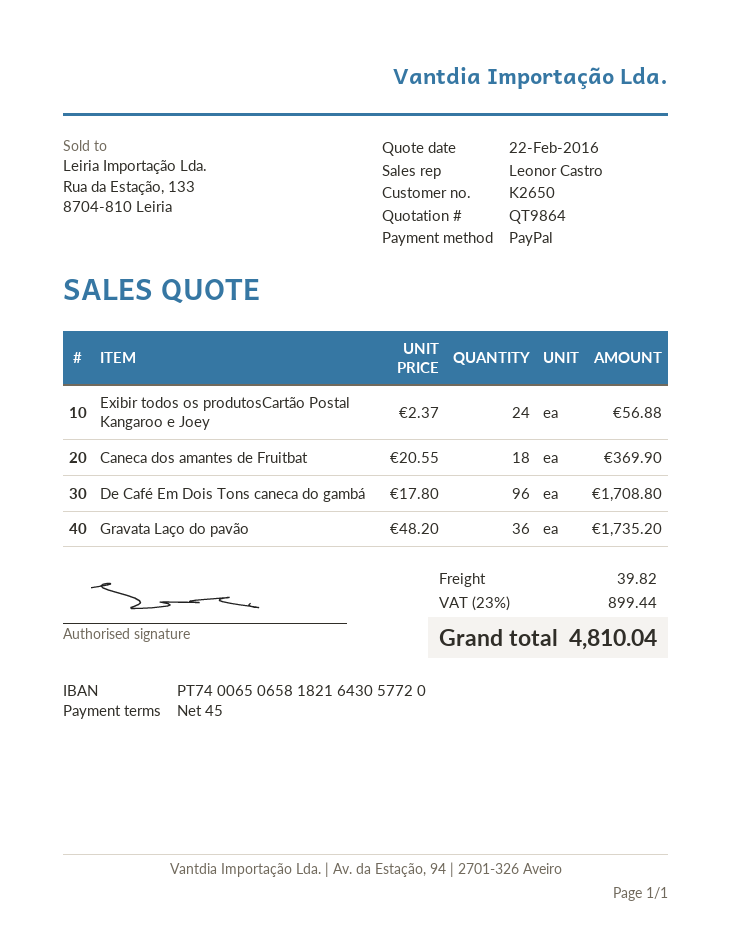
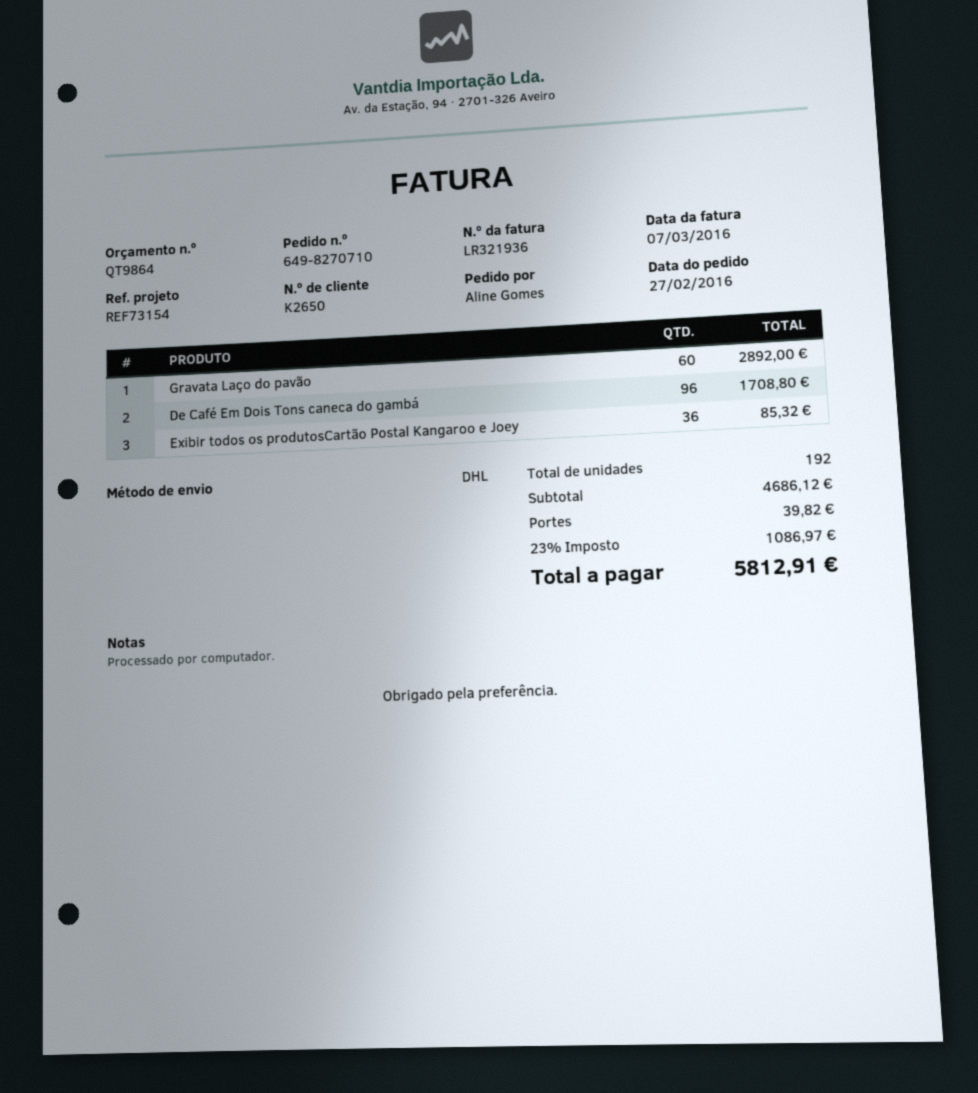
Exibir todos os produtosCartão Postal Kangaroo e Joey: 24 for 56.88 -> 36 for 85.32
Caneca dos amantes de Fruitbat: 18 for 369.90 -> none
Gravata Laço do pavão: 36 for 1735.20 -> 60 for 2892.00
tax: 23% = 899.44 -> 23% = 1086.97
total: 4810.04 -> 5812.91

